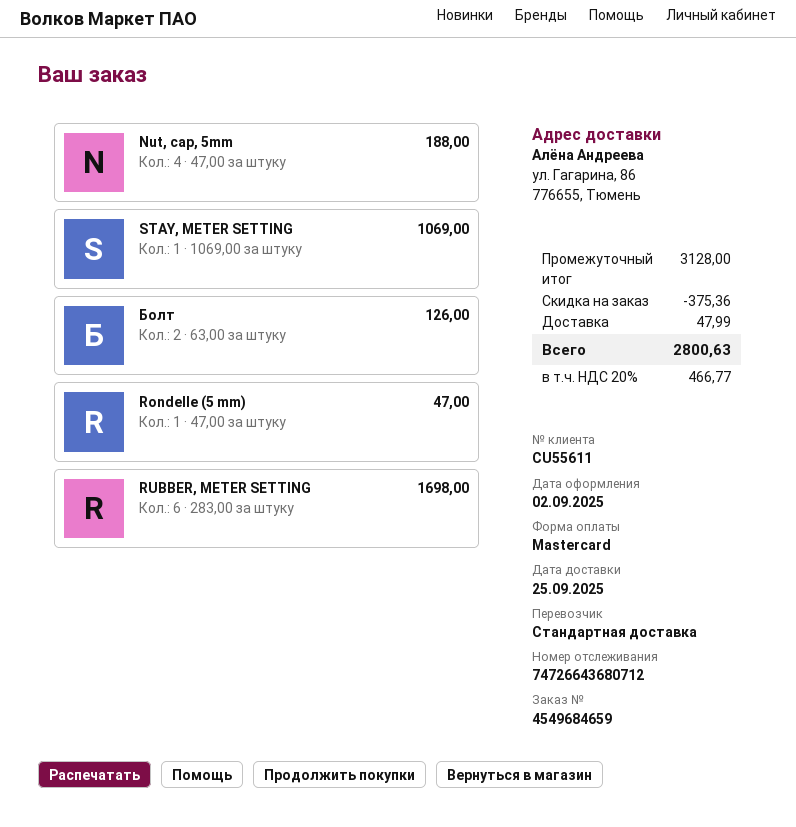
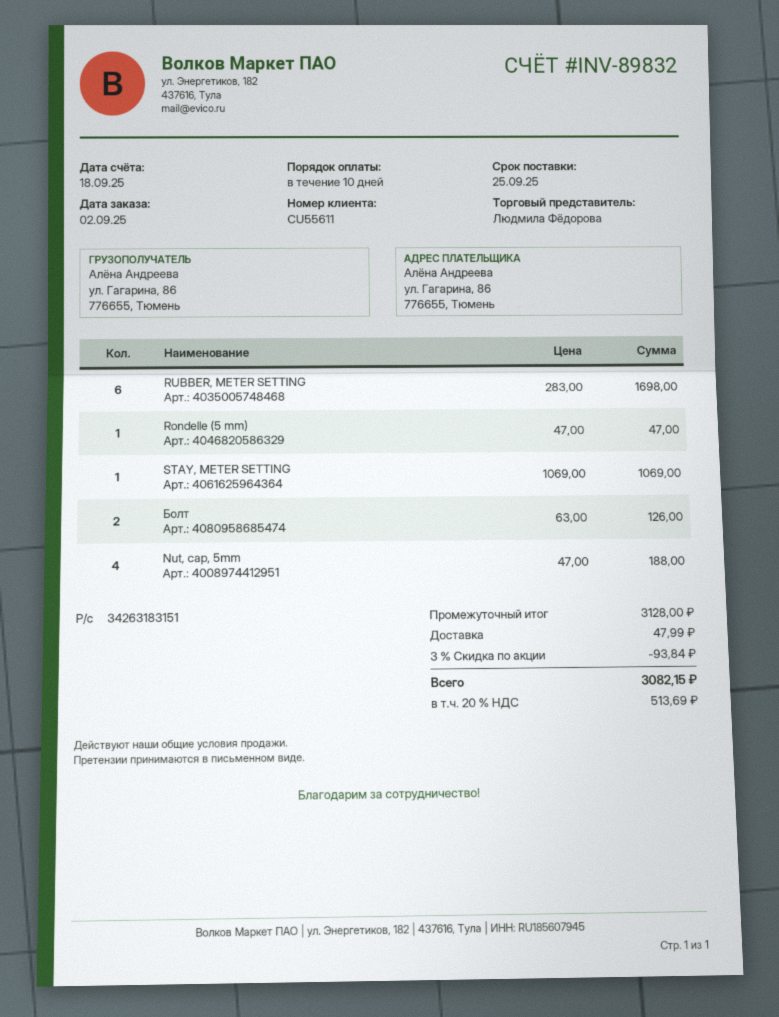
discount: 375.36 -> 93.84
tax: 20% = 466.77 -> 20% = 513.69
total: 2800.63 -> 3082.15

